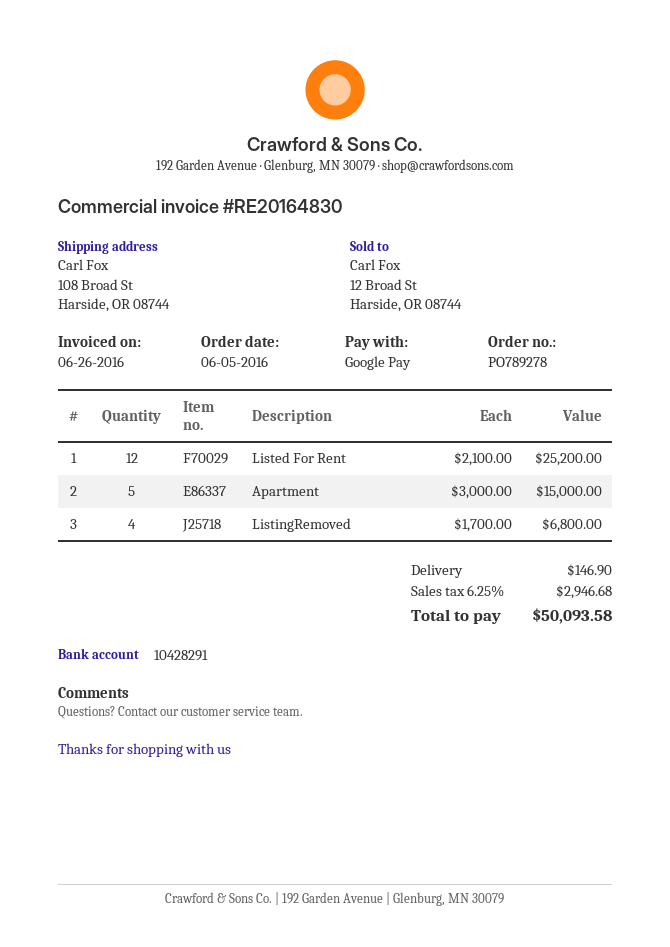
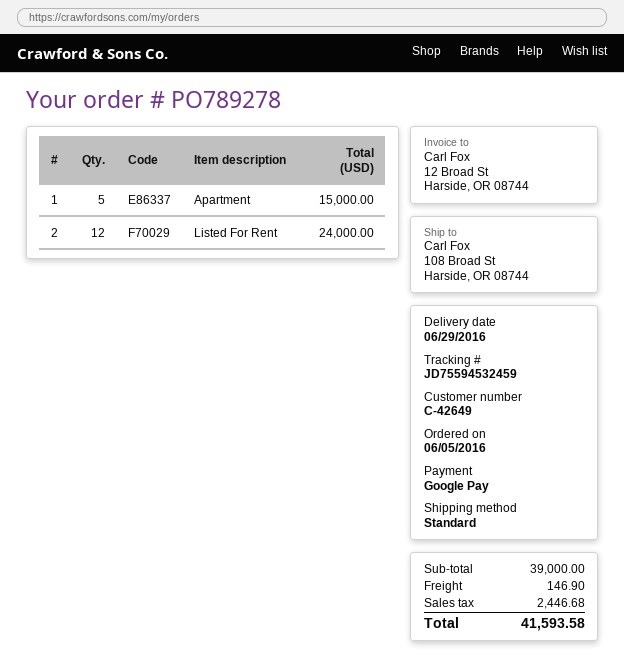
Listed For Rent: 12 for 25200.00 -> 12 for 24000.00
ListingRemoved: 4 for 6800.00 -> none
tax: 2946.68 -> 2446.68
total: 50093.58 -> 41593.58

